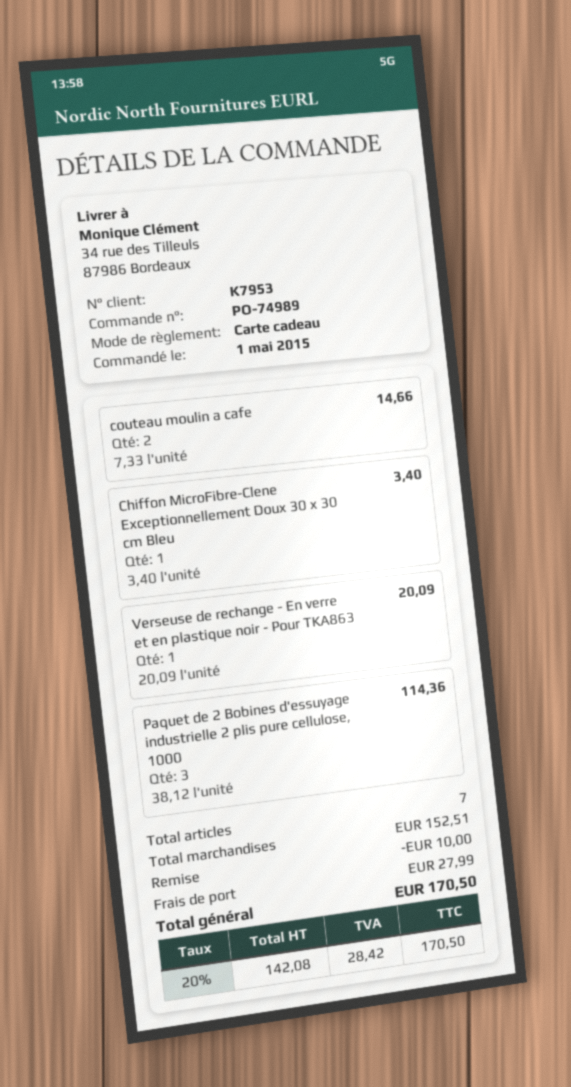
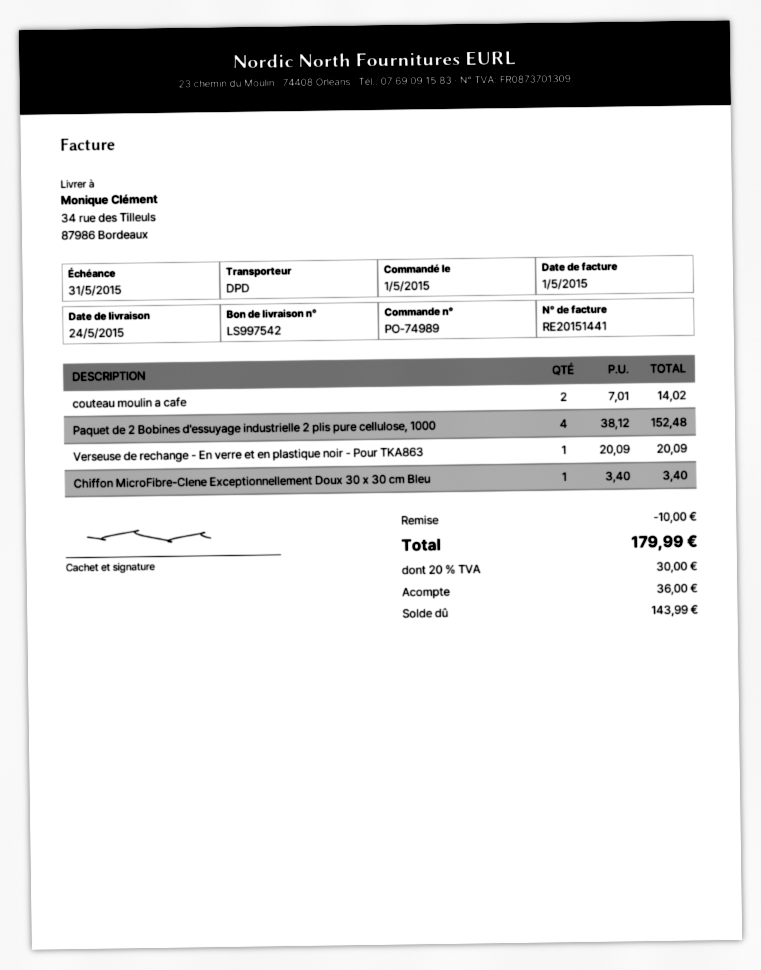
couteau moulin a cafe: 2 x 7.33 = 14.66 -> 2 x 7.01 = 14.02
Paquet de 2 Bobines d'essuyage industrielle 2 plis pure cellulose, 1000: 3 x 38.12 = 114.36 -> 4 x 38.12 = 152.48
shipping: 27.99 -> none
tax: 20% = 28.42 -> 20% = 30.00
total: 170.50 -> 179.99

